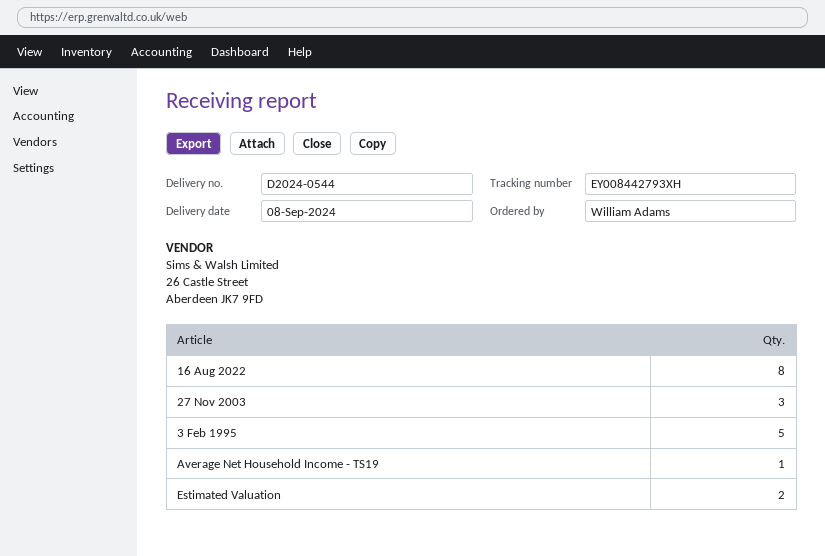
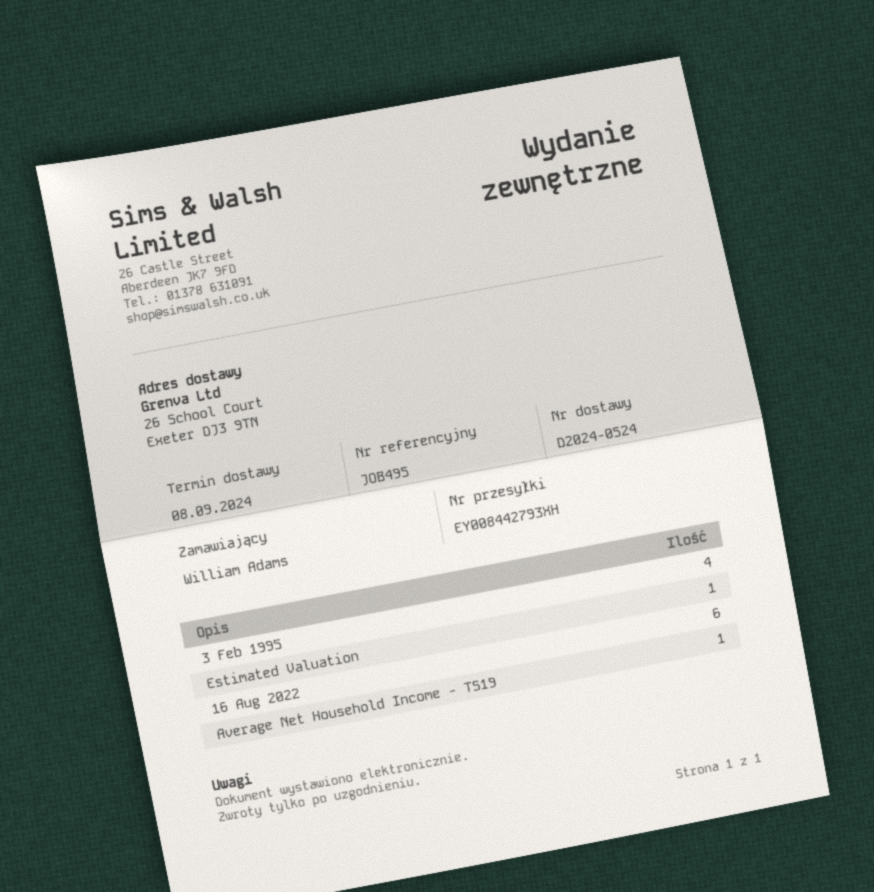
delivery note number: D2024-0544 -> D2024-0524
16 Aug 2022: 8 -> 6
27 Nov 2003: 3 -> none
3 Feb 1995: 5 -> 4
Estimated Valuation: 2 -> 1

